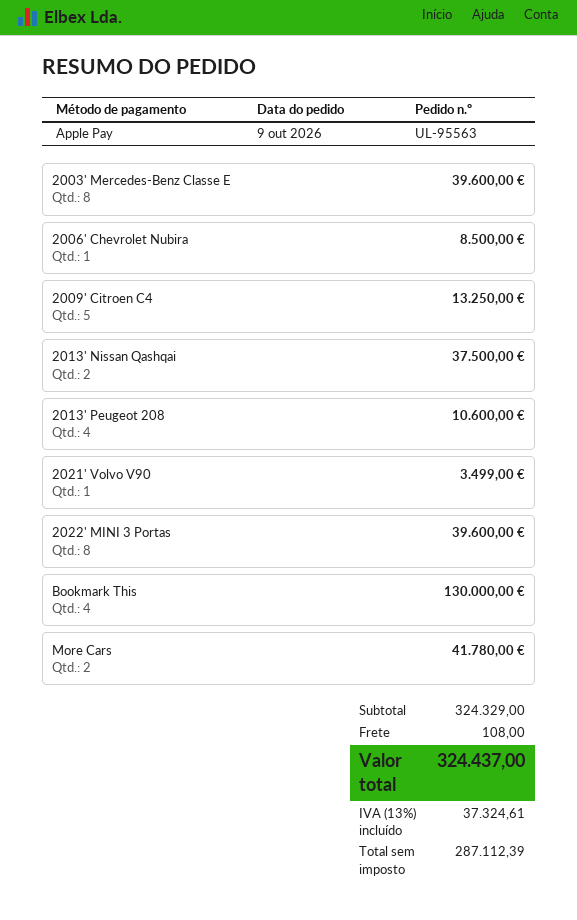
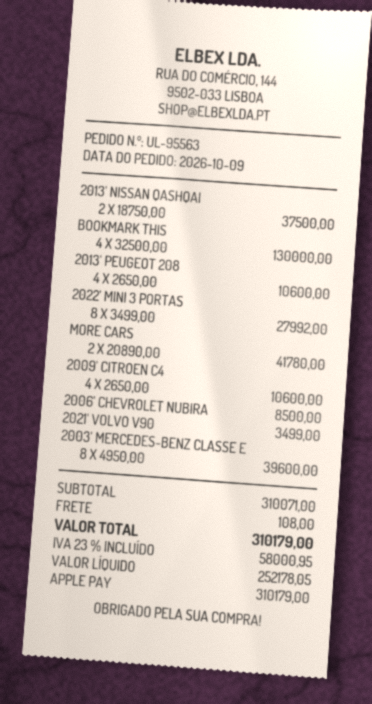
2009' Citroen C4: 5 for 13250.00 -> 4 for 10600.00
2022' MINI 3 Portas: 8 for 39600.00 -> 8 for 27992.00
subtotal: 324329.00 -> 310071.00
net: 287112.39 -> 252178.05
tax: 13% = 37324.61 -> 23% = 58000.95
total: 324437.00 -> 310179.00

